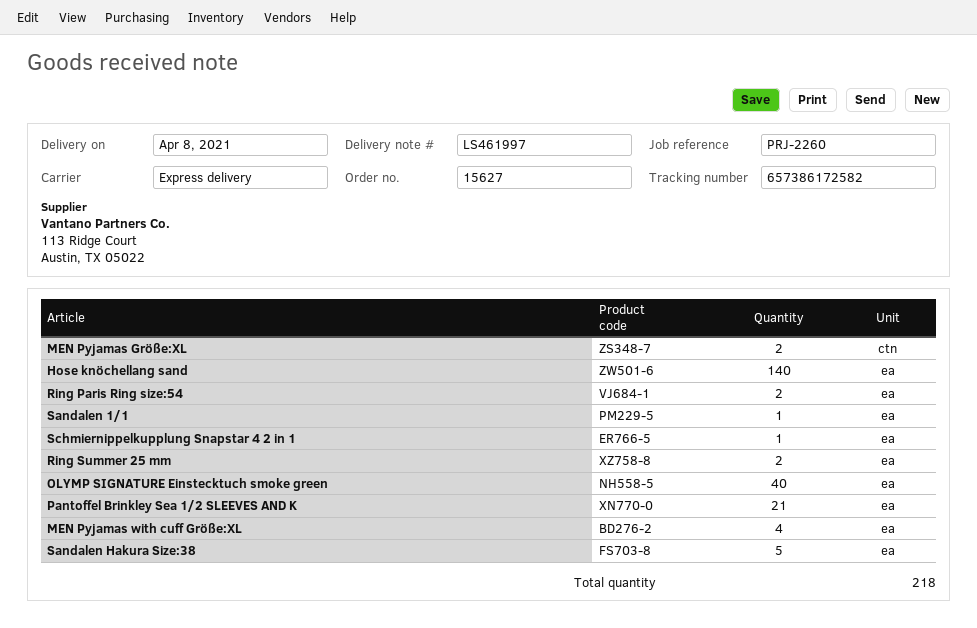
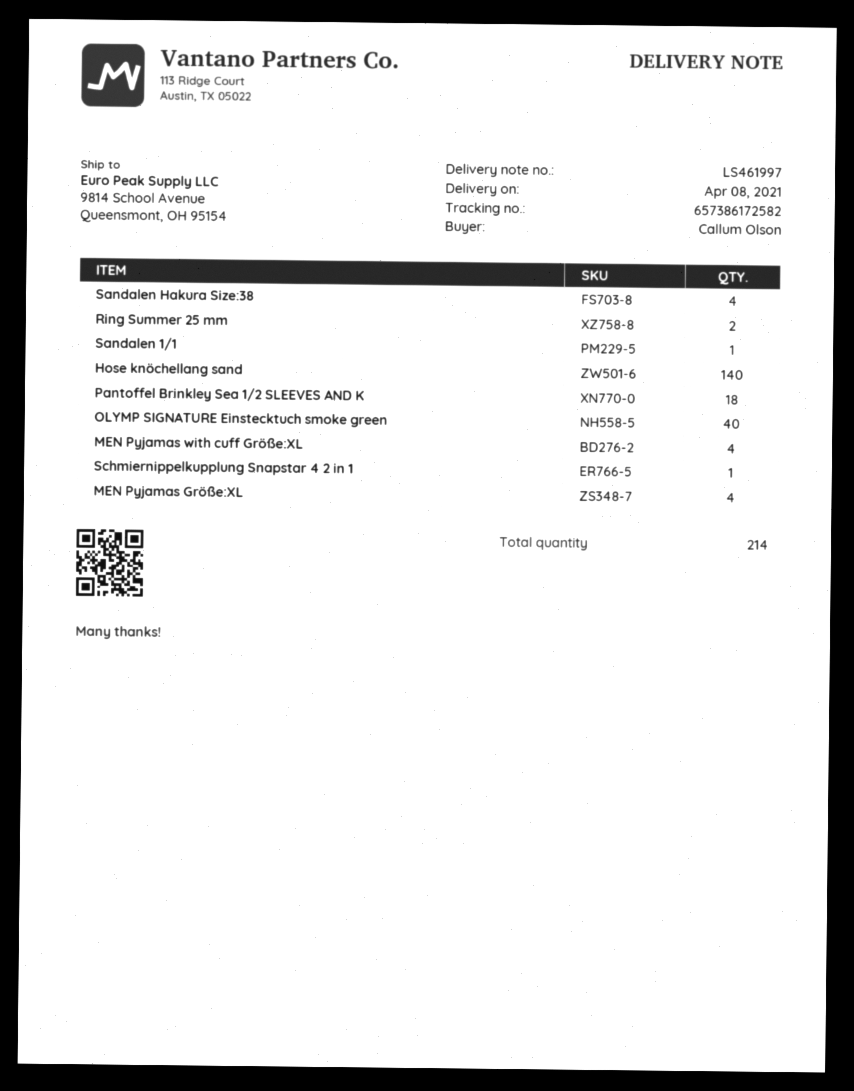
MEN Pyjamas Größe:XL: 2 -> 4
Ring Paris Ring size:54: 2 -> none
Pantoffel Brinkley Sea 1/2 SLEEVES AND K: 21 -> 18
Sandalen Hakura Size:38: 5 -> 4
total quantity: 218 -> 214

